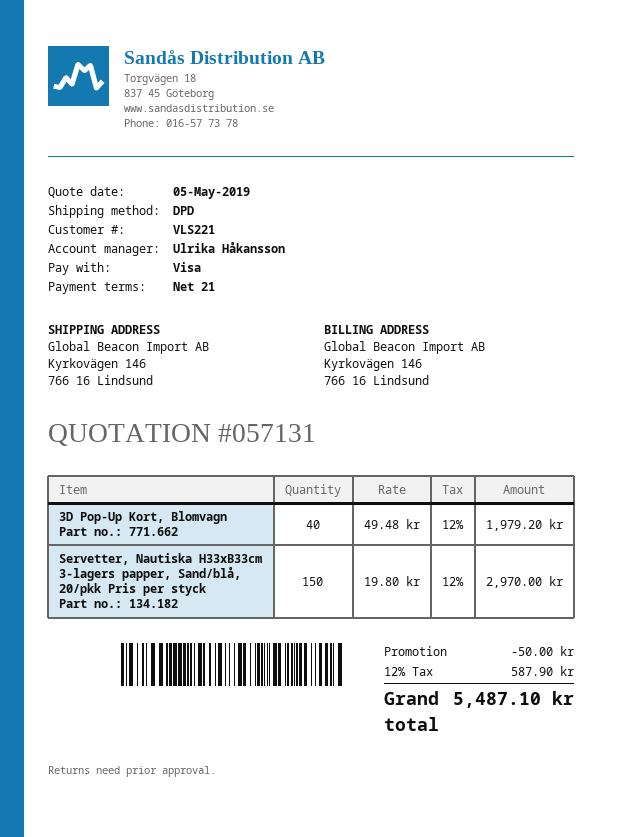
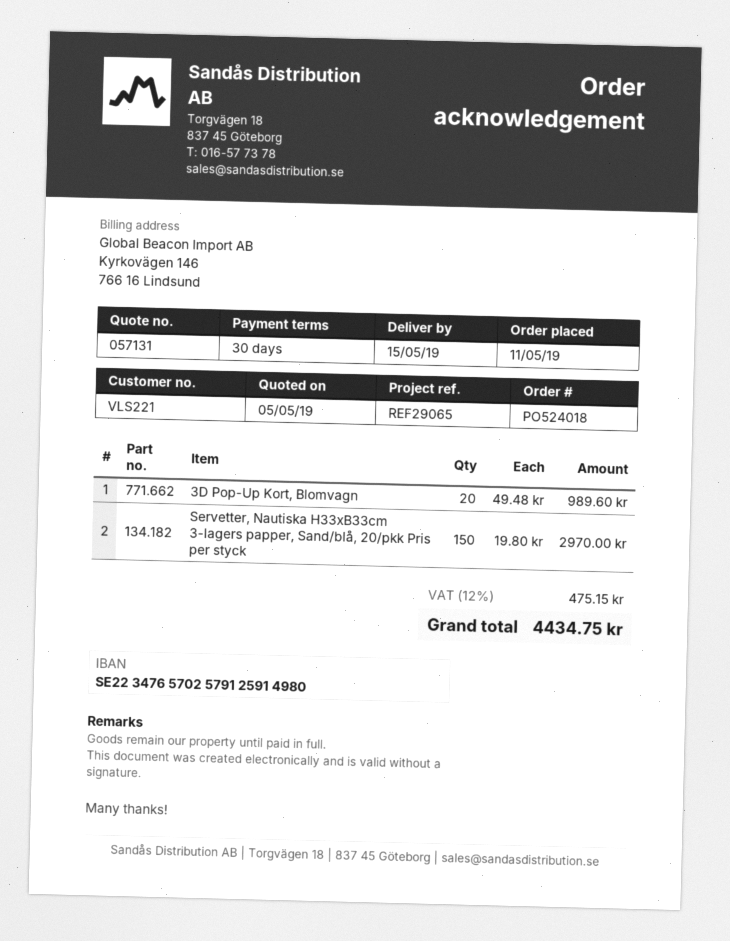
payment terms: 21 days -> 30 days
3D Pop-Up Kort, Blomvagn: 40 x 49.48 = 1979.20 -> 20 x 49.48 = 989.60
discount: 50.00 -> none
tax: 12% = 587.90 -> 12% = 475.15
total: 5487.10 -> 4434.75

